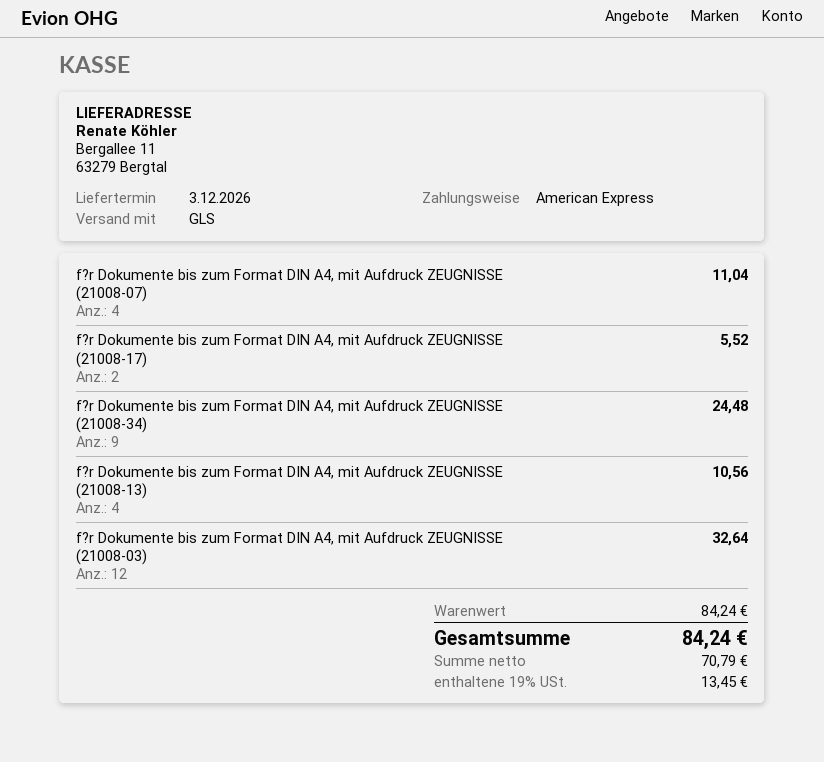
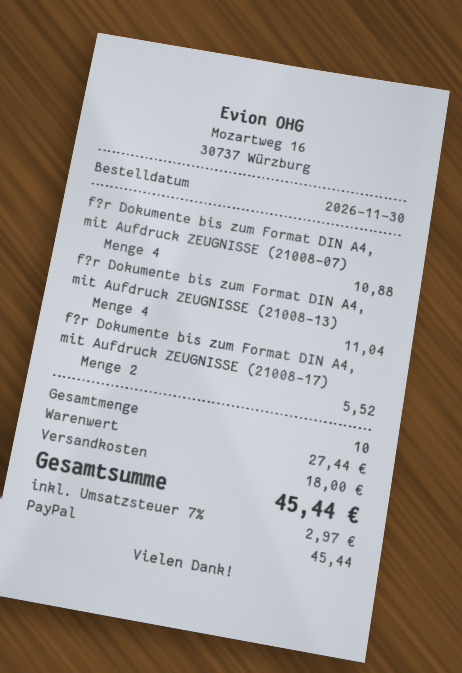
payment method: American Express -> PayPal
f?r Dokumente bis zum Format DIN A4, mit Aufdruck ZEUGNISSE (21008-07): 4 for 11.04 -> 4 for 10.88
f?r Dokumente bis zum Format DIN A4, mit Aufdruck ZEUGNISSE (21008-34): 9 for 24.48 -> none
f?r Dokumente bis zum Format DIN A4, mit Aufdruck ZEUGNISSE (21008-13): 4 for 10.56 -> 4 for 11.04
f?r Dokumente bis zum Format DIN A4, mit Aufdruck ZEUGNISSE (21008-03): 12 for 32.64 -> none
subtotal: 84.24 -> 27.44
shipping: none -> 18.00
tax: 19% = 13.45 -> 7% = 2.97
total: 84.24 -> 45.44

